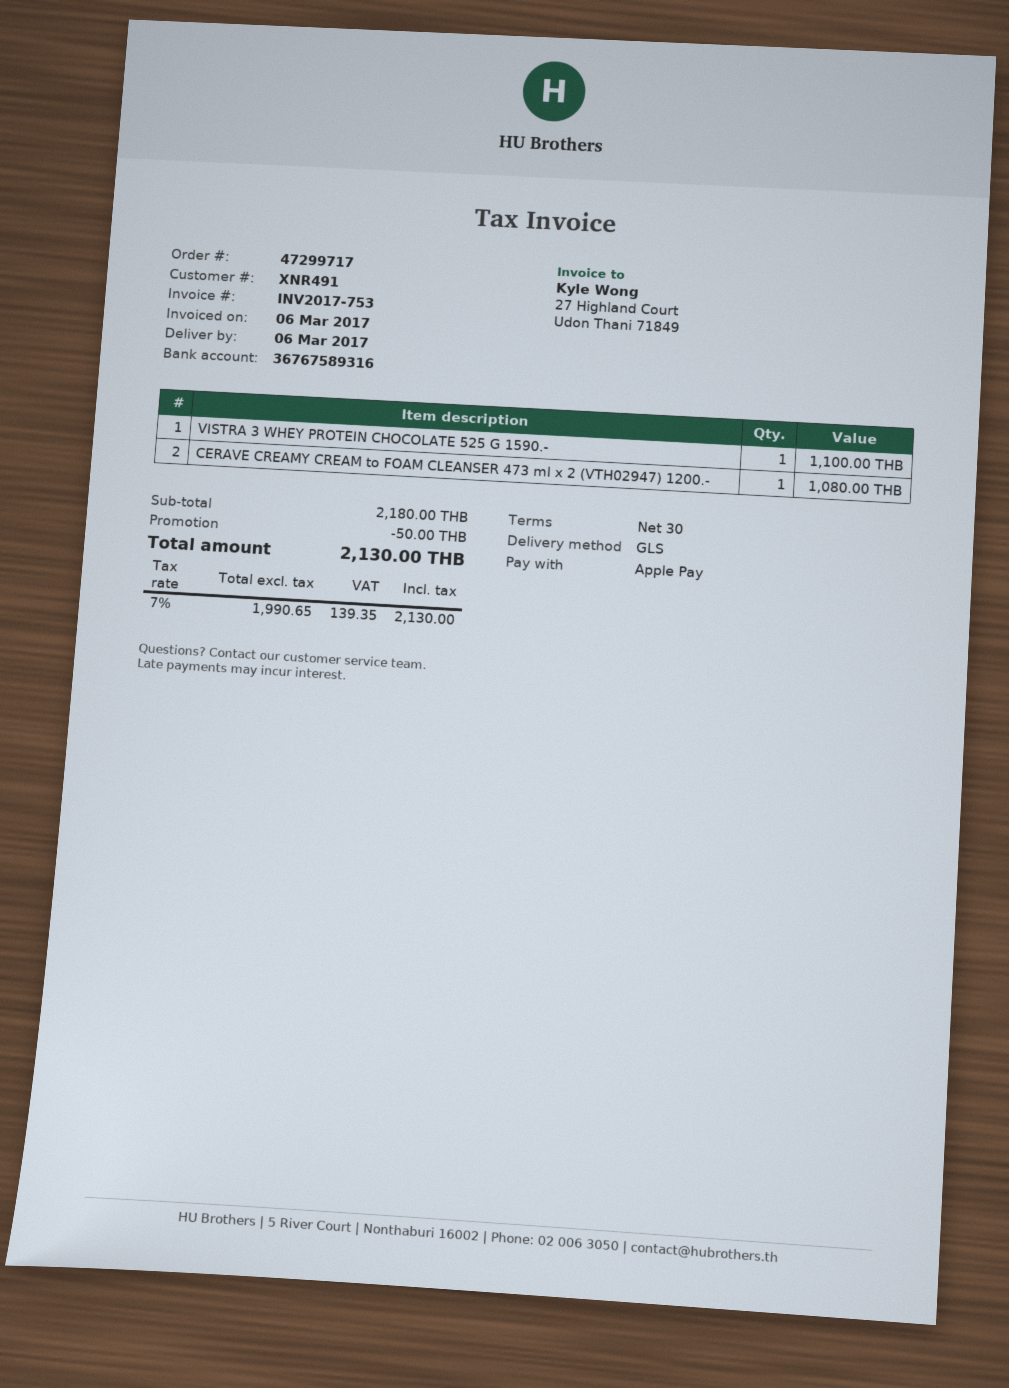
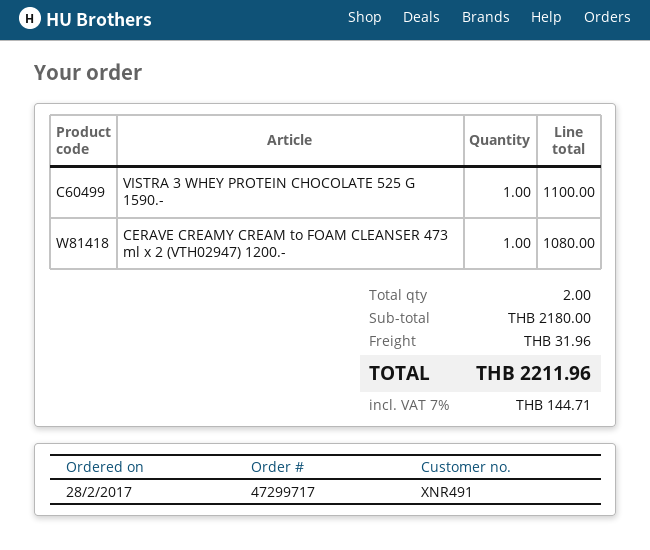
discount: 50.00 -> none
shipping: none -> 31.96
tax: 7% = 139.35 -> 7% = 144.71
total: 2130.00 -> 2211.96

